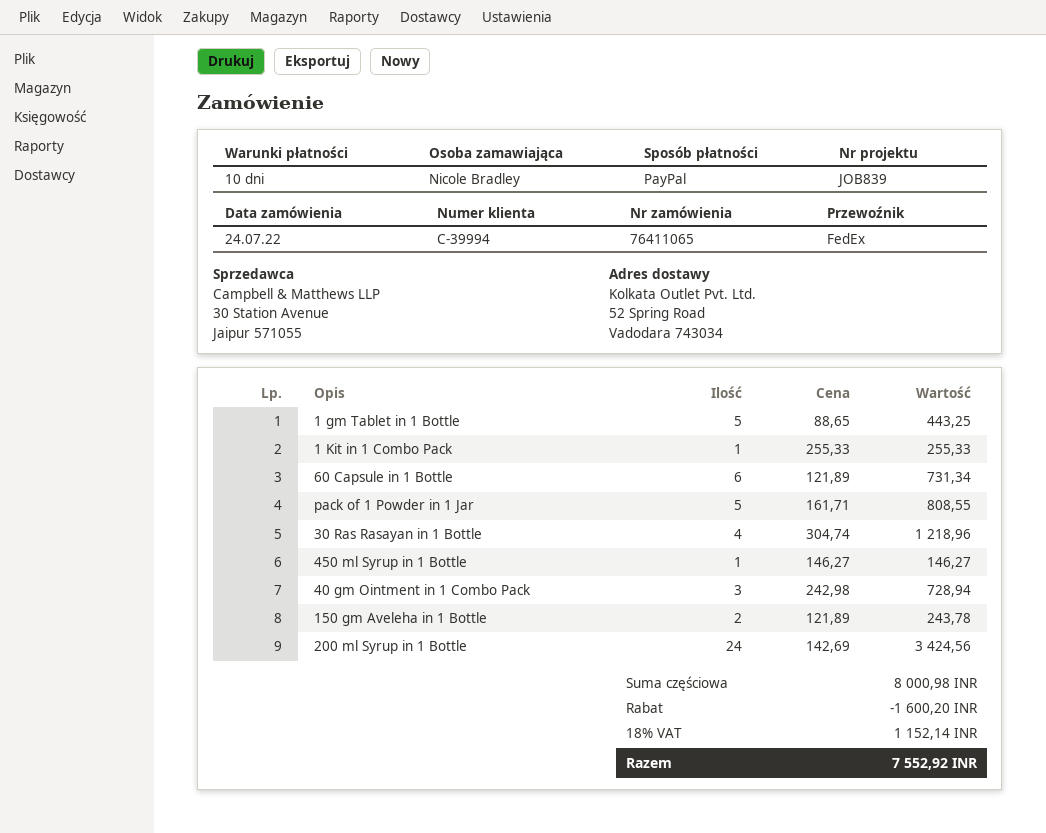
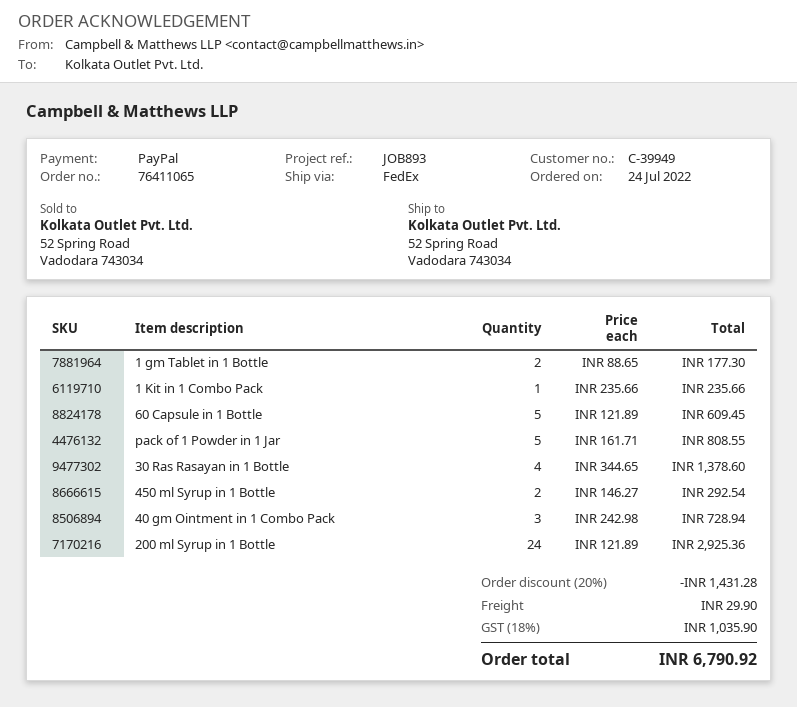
customer number: C-39994 -> C-39949
reference: JOB839 -> JOB893
1 gm Tablet in 1 Bottle: 5 x 88.65 = 443.25 -> 2 x 88.65 = 177.30
1 Kit in 1 Combo Pack: 1 x 255.33 = 255.33 -> 1 x 235.66 = 235.66
60 Capsule in 1 Bottle: 6 x 121.89 = 731.34 -> 5 x 121.89 = 609.45
30 Ras Rasayan in 1 Bottle: 4 x 304.74 = 1218.96 -> 4 x 344.65 = 1378.60
450 ml Syrup in 1 Bottle: 1 x 146.27 = 146.27 -> 2 x 146.27 = 292.54
150 gm Aveleha in 1 Bottle: 2 x 121.89 = 243.78 -> none
200 ml Syrup in 1 Bottle: 24 x 142.69 = 3424.56 -> 24 x 121.89 = 2925.36
discount: 1600.20 -> 1431.28
shipping: none -> 29.90
tax: 18% = 1152.14 -> 18% = 1035.90
total: 7552.92 -> 6790.92

